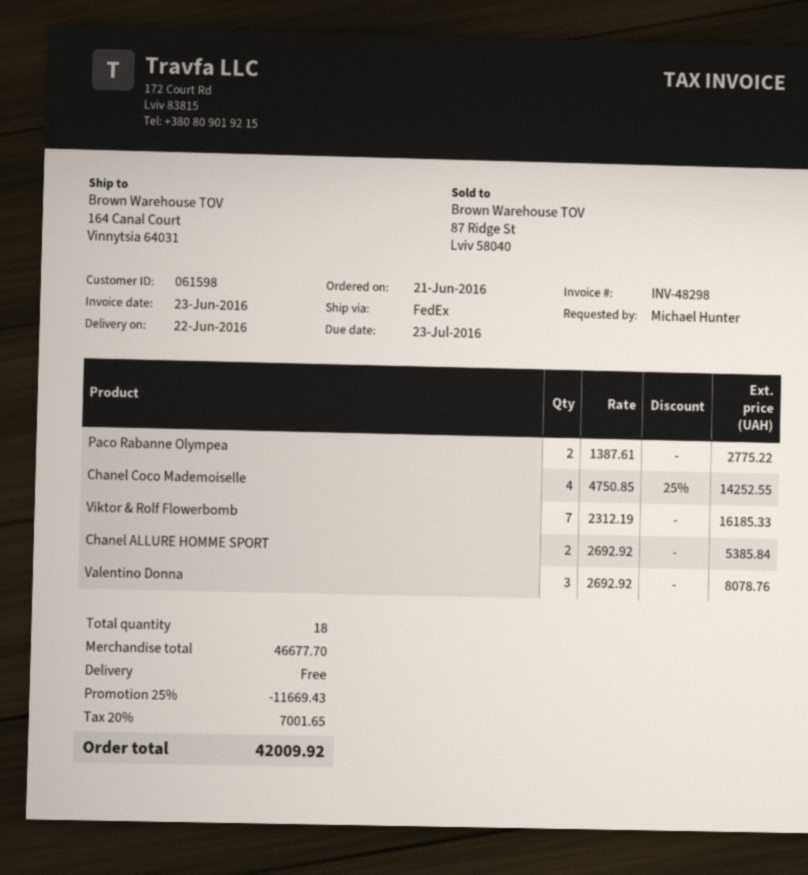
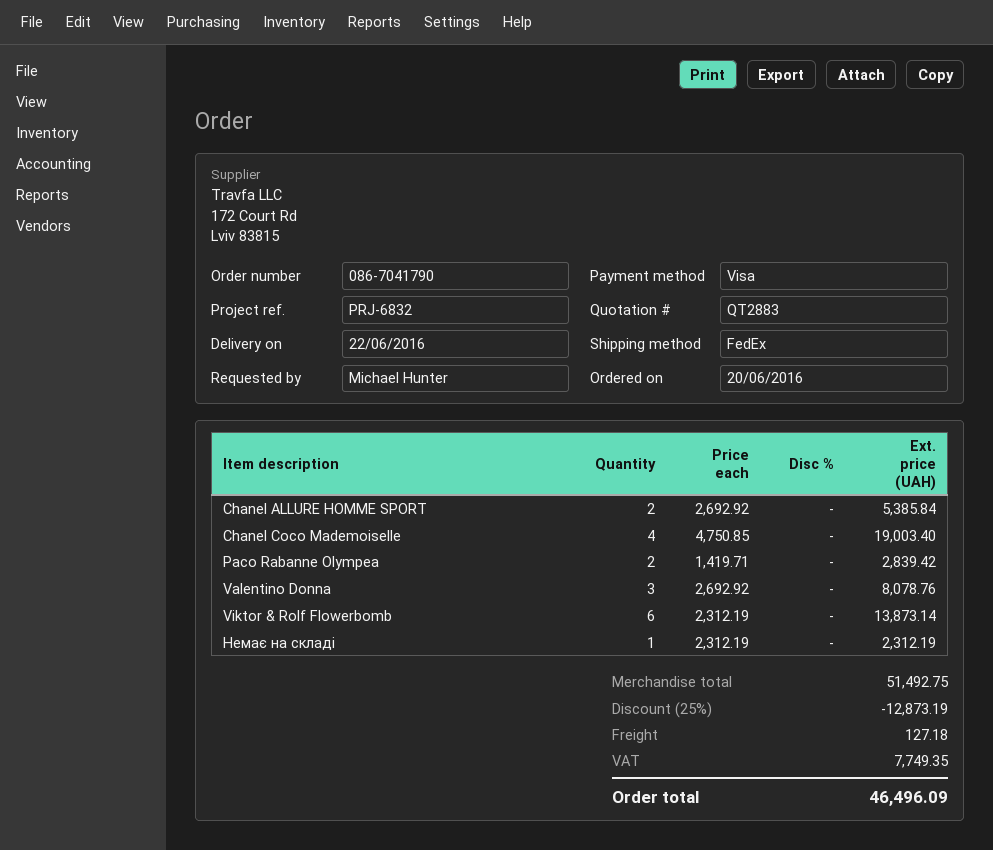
order date: 2016-06-21 -> 2016-06-20
Paco Rabanne Olympea: 2 x 1387.61 = 2775.22 -> 2 x 1419.71 = 2839.42
Chanel Coco Mademoiselle: 4 x 4750.85 - 25% = 14252.55 -> 4 x 4750.85 = 19003.40
Viktor & Rolf Flowerbomb: 7 x 2312.19 = 16185.33 -> 6 x 2312.19 = 13873.14
Немає на складі: none -> 1 x 2312.19 = 2312.19
subtotal: 46677.70 -> 51492.75
discount: 25% = 11669.43 -> 25% = 12873.19
shipping: 0.00 -> 127.18
tax: 7001.65 -> 7749.35
total: 42009.92 -> 46496.09

